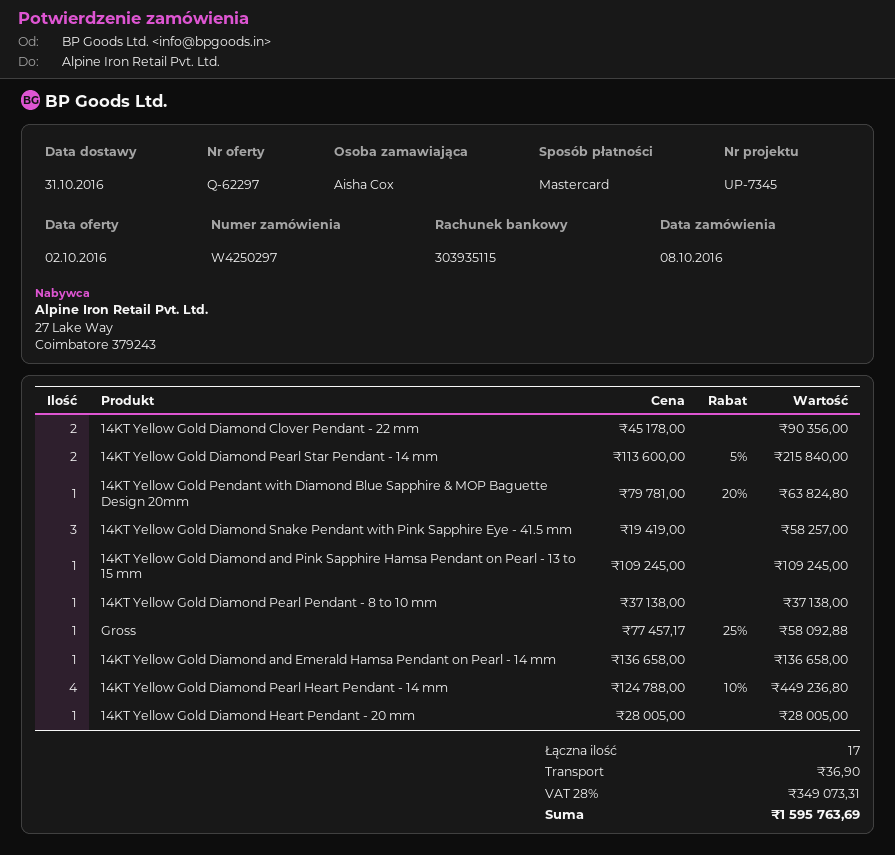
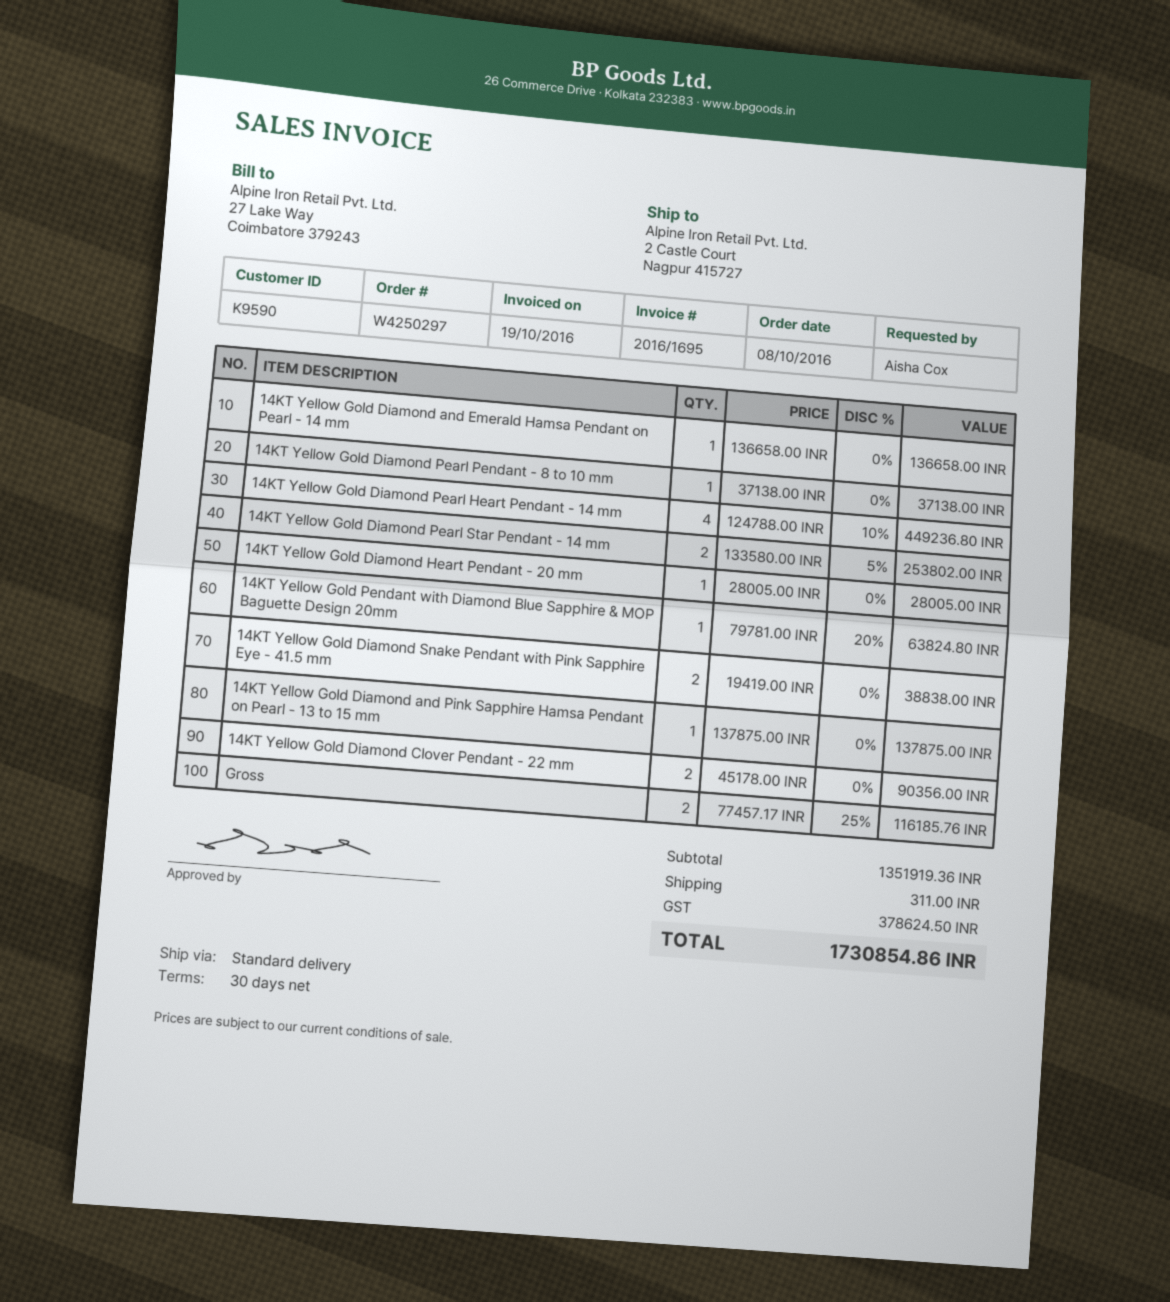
14KT Yellow Gold Diamond Pearl Star Pendant - 14 mm: 2 x 113600.00 - 5% = 215840.00 -> 2 x 133580.00 - 5% = 253802.00
14KT Yellow Gold Diamond Snake Pendant with Pink Sapphire Eye - 41.5 mm: 3 x 19419.00 = 58257.00 -> 2 x 19419.00 = 38838.00
14KT Yellow Gold Diamond and Pink Sapphire Hamsa Pendant on Pearl - 13 to 15 mm: 1 x 109245.00 = 109245.00 -> 1 x 137875.00 = 137875.00
Gross: 1 x 77457.17 - 25% = 58092.88 -> 2 x 77457.17 - 25% = 116185.76
shipping: 36.90 -> 311.00
tax: 349073.31 -> 378624.50
total: 1595763.69 -> 1730854.86

